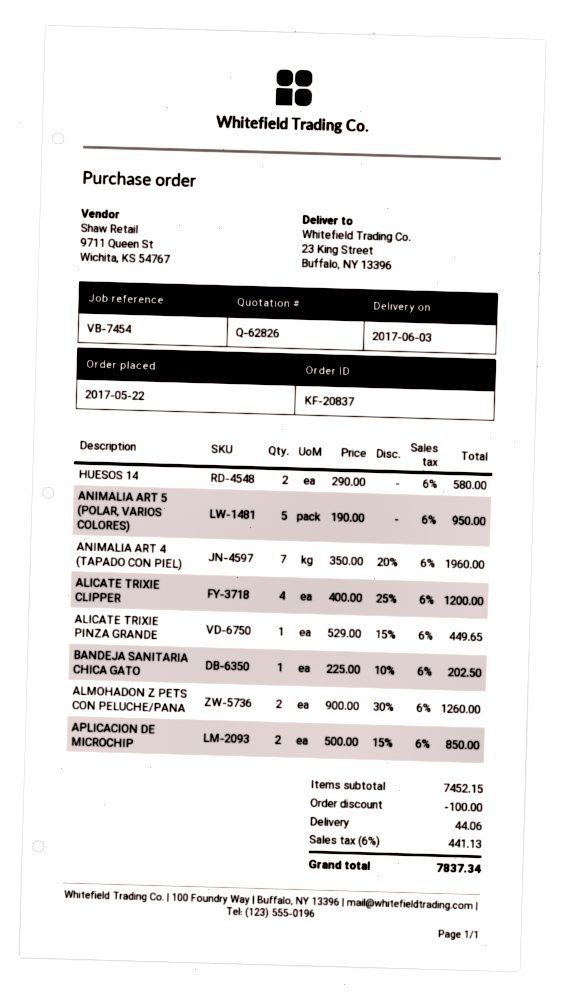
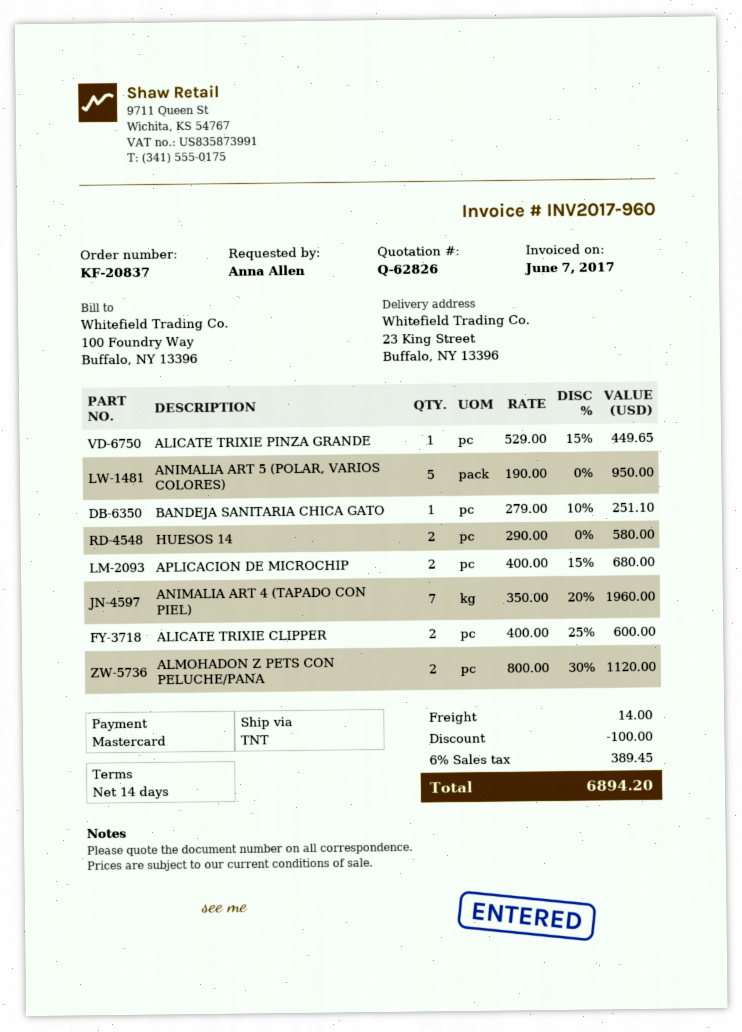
ALICATE TRIXIE CLIPPER: 4 x 400.00 - 25% = 1200.00 -> 2 x 400.00 - 25% = 600.00
BANDEJA SANITARIA CHICA GATO: 1 x 225.00 - 10% = 202.50 -> 1 x 279.00 - 10% = 251.10
ALMOHADON Z PETS CON PELUCHE/PANA: 2 x 900.00 - 30% = 1260.00 -> 2 x 800.00 - 30% = 1120.00
APLICACION DE MICROCHIP: 2 x 500.00 - 15% = 850.00 -> 2 x 400.00 - 15% = 680.00
shipping: 44.06 -> 14.00
tax: 6% = 441.13 -> 6% = 389.45
total: 7837.34 -> 6894.20

